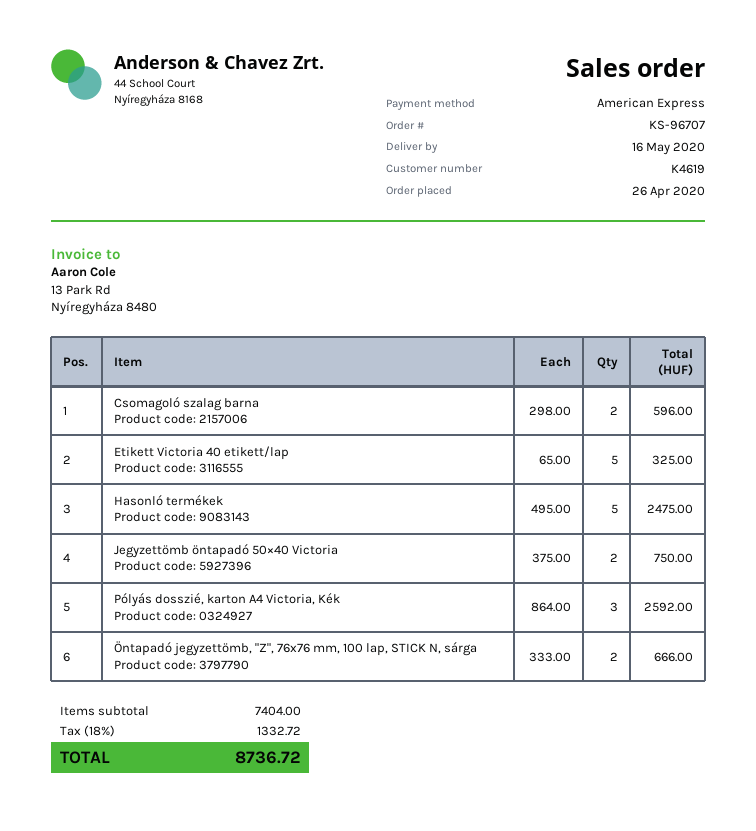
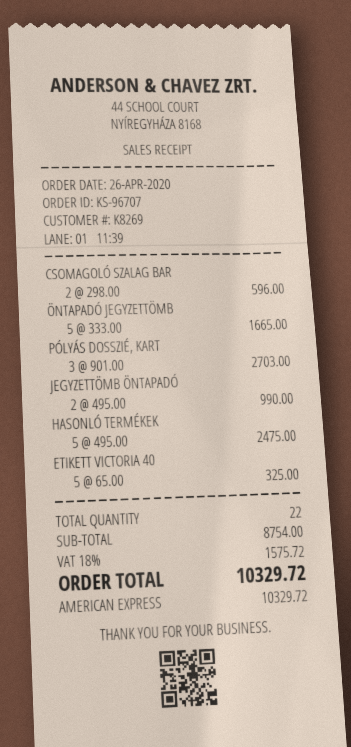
customer number: K4619 -> K8269
Jegyzettömb öntapadó 50×40 Victoria: 2 x 375.00 = 750.00 -> 2 x 495.00 = 990.00
Pólyás dosszié, karton A4 Victoria, Kék: 3 x 864.00 = 2592.00 -> 3 x 901.00 = 2703.00
Öntapadó jegyzettömb, "Z", 76x76 mm, 100 lap, STICK N, sárga: 2 x 333.00 = 666.00 -> 5 x 333.00 = 1665.00
subtotal: 7404.00 -> 8754.00
tax: 18% = 1332.72 -> 18% = 1575.72
total: 8736.72 -> 10329.72

